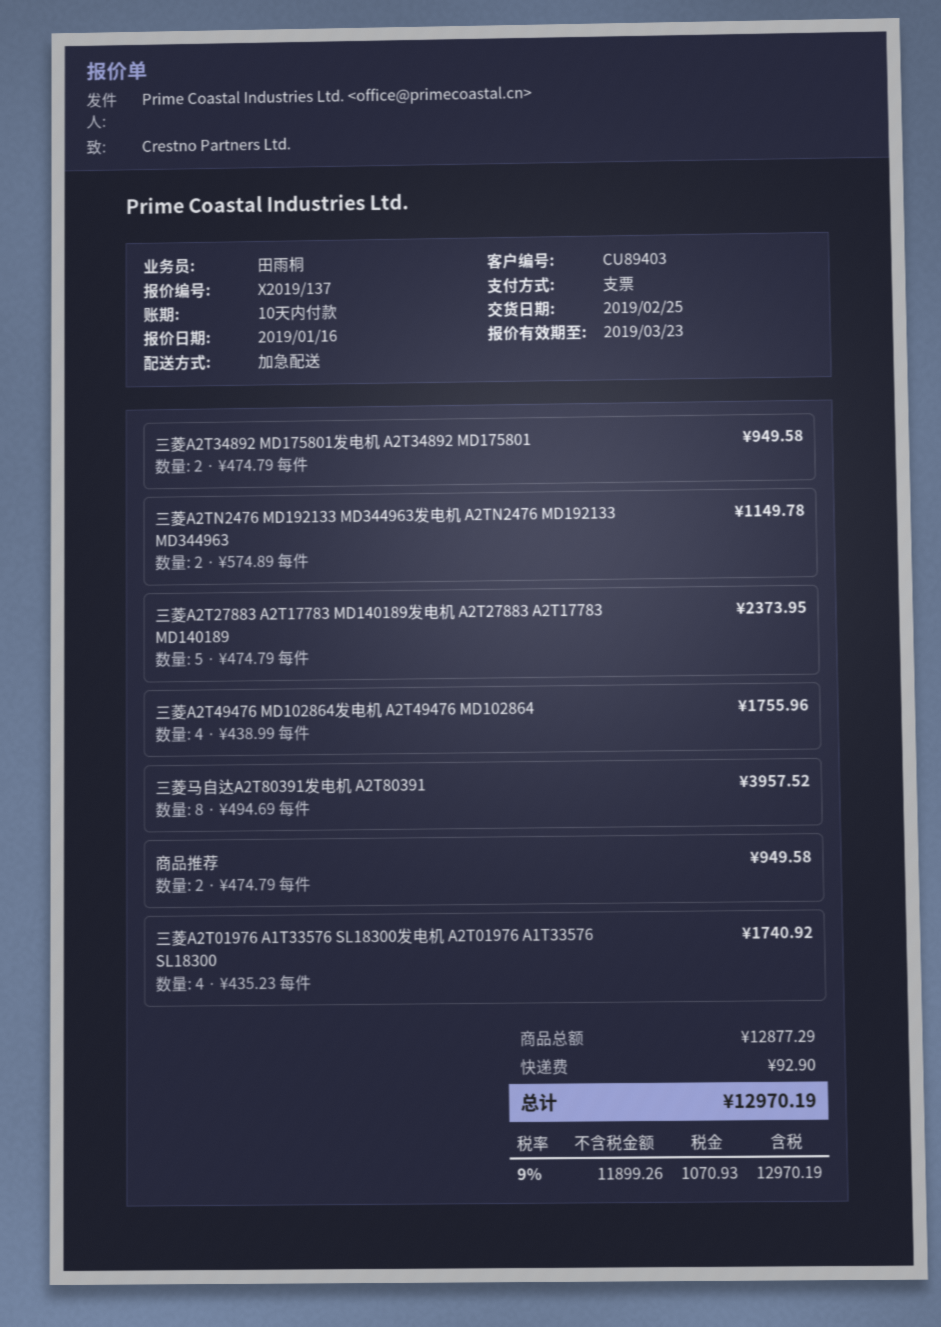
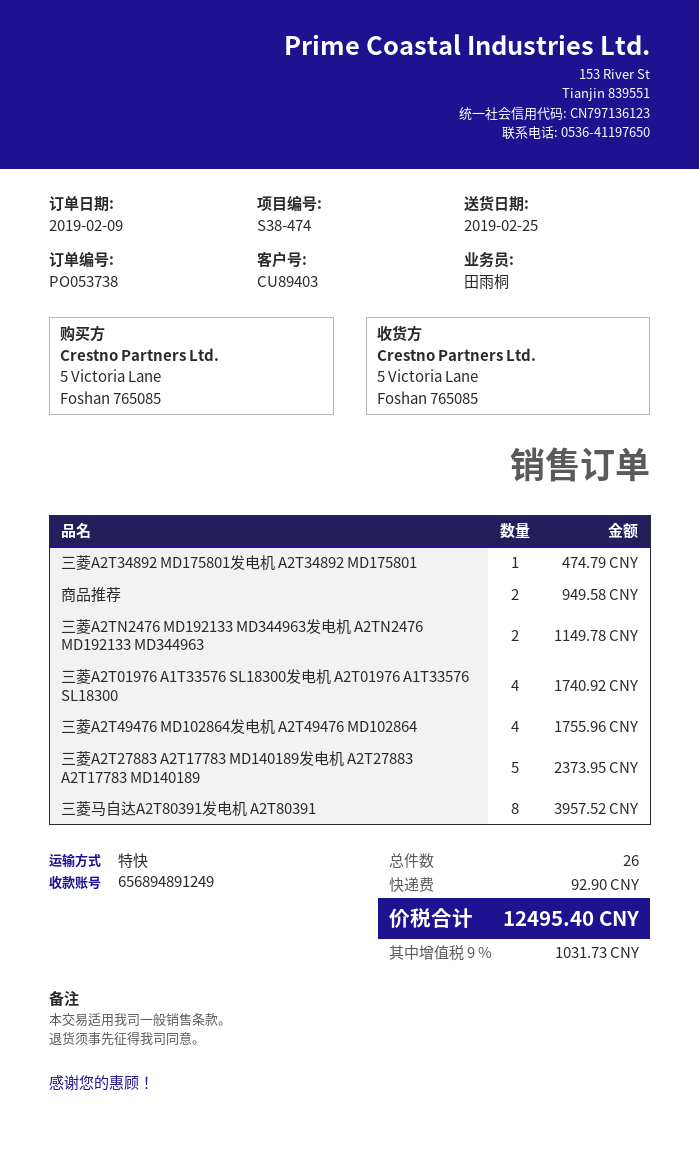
三菱A2T34892 MD175801发电机 A2T34892 MD175801: 2 for 949.58 -> 1 for 474.79
tax: 9% = 1070.93 -> 9% = 1031.73
total: 12970.19 -> 12495.40

